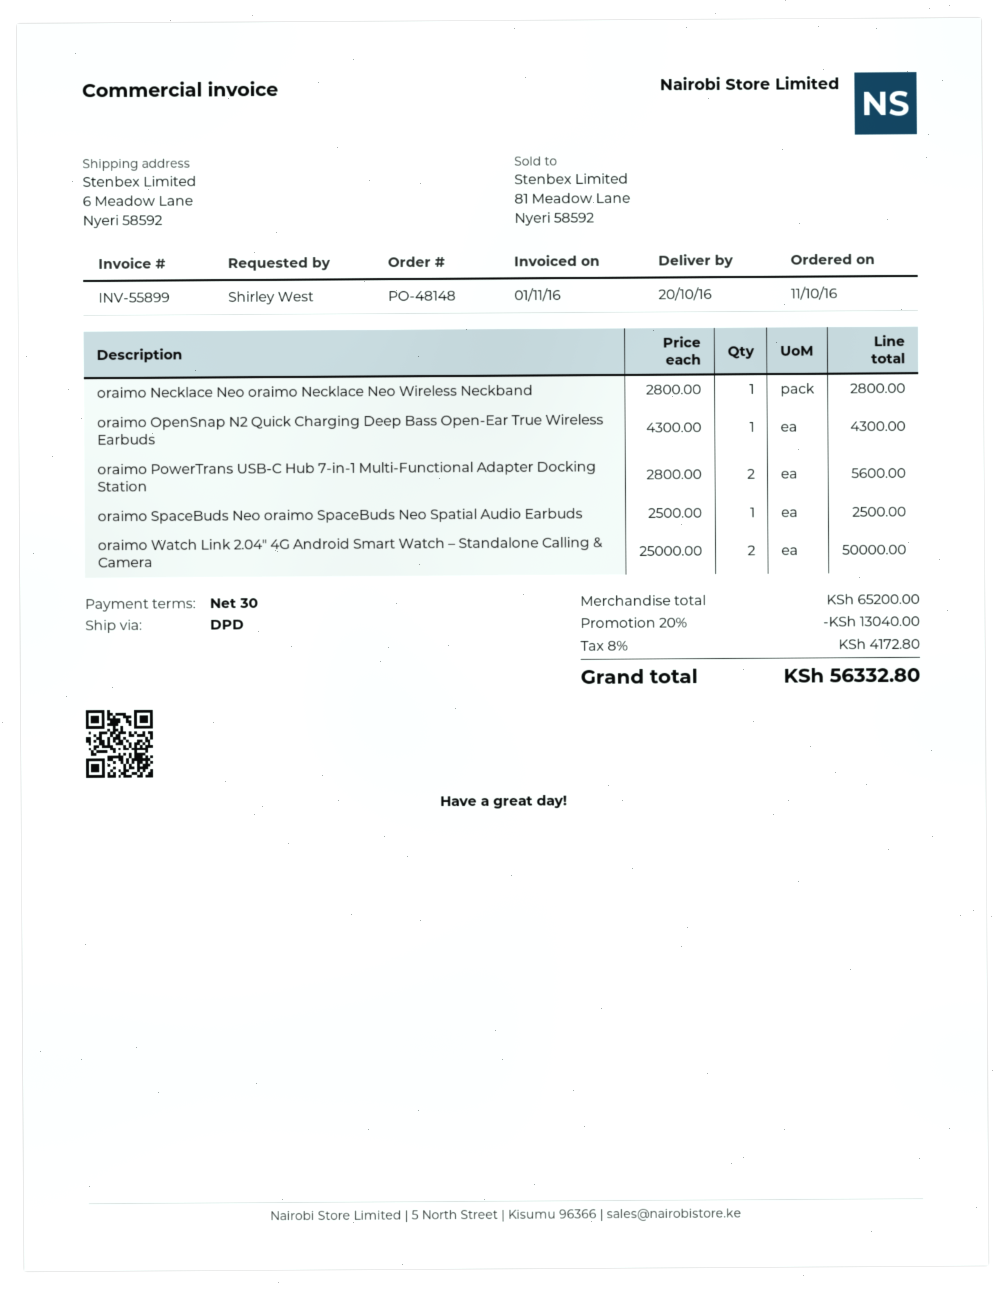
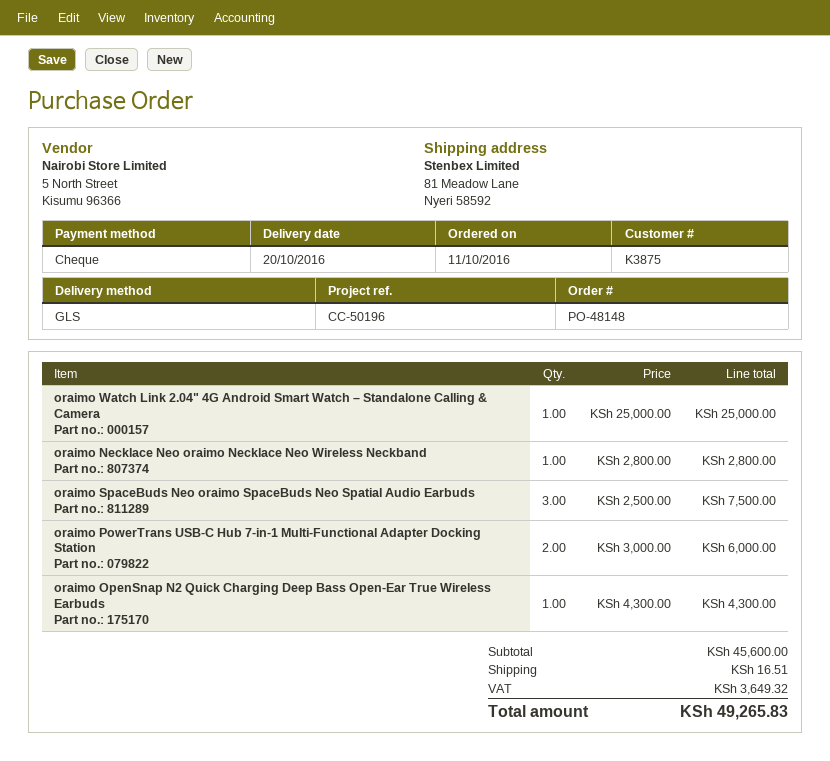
shipping method: DPD -> GLS
ship to: 6 Meadow Lane, Nyeri 58592 -> 81 Meadow Lane, Nyeri 58592
oraimo PowerTrans USB-C Hub 7-in-1 Multi-Functional Adapter Docking Station: 2 x 2800.00 = 5600.00 -> 2 x 3000.00 = 6000.00
oraimo SpaceBuds Neo oraimo SpaceBuds Neo Spatial Audio Earbuds: 1 x 2500.00 = 2500.00 -> 3 x 2500.00 = 7500.00
oraimo Watch Link 2.04" 4G Android Smart Watch – Standalone Calling & Camera: 2 x 25000.00 = 50000.00 -> 1 x 25000.00 = 25000.00
subtotal: 65200.00 -> 45600.00
discount: 20% = 13040.00 -> none
shipping: none -> 16.51
tax: 4172.80 -> 3649.32
total: 56332.80 -> 49265.83

